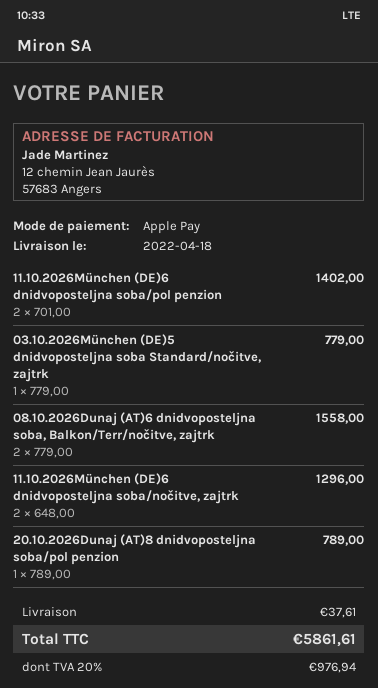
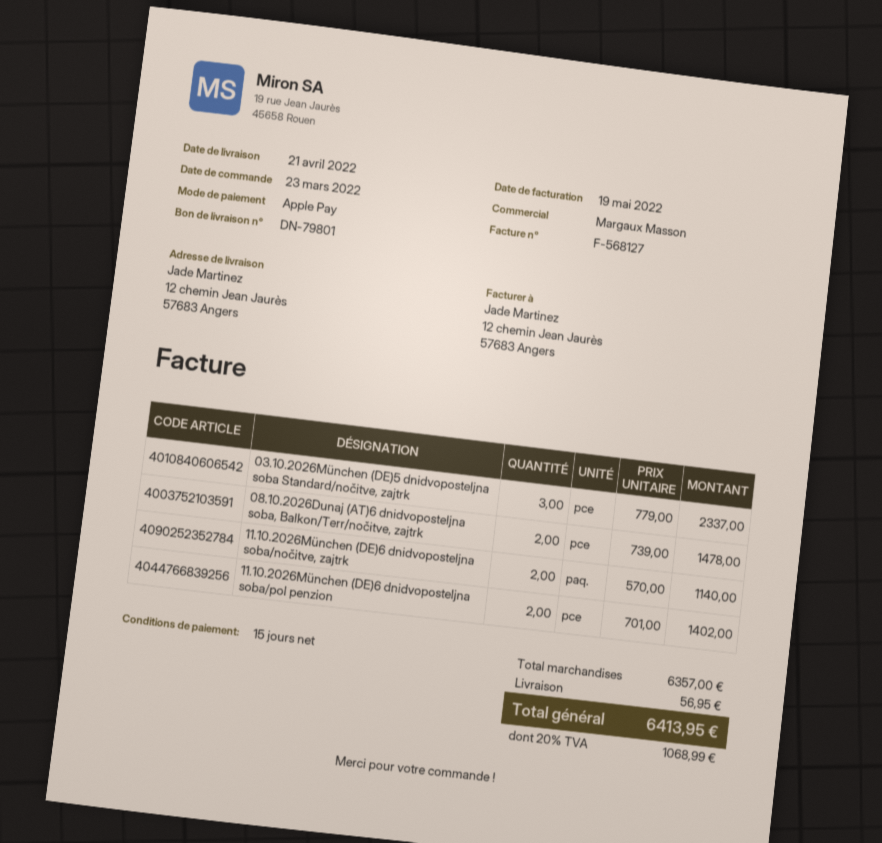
delivery date: 2022-04-18 -> 2022-04-21
03.10.2026München (DE)5 dnidvoposteljna soba Standard/nočitve, zajtrk: 1 x 779.00 = 779.00 -> 3 x 779.00 = 2337.00
08.10.2026Dunaj (AT)6 dnidvoposteljna soba, Balkon/Terr/nočitve, zajtrk: 2 x 779.00 = 1558.00 -> 2 x 739.00 = 1478.00
11.10.2026München (DE)6 dnidvoposteljna soba/nočitve, zajtrk: 2 x 648.00 = 1296.00 -> 2 x 570.00 = 1140.00
20.10.2026Dunaj (AT)8 dnidvoposteljna soba/pol penzion: 1 x 789.00 = 789.00 -> none
shipping: 37.61 -> 56.95
tax: 20% = 976.94 -> 20% = 1068.99
total: 5861.61 -> 6413.95

